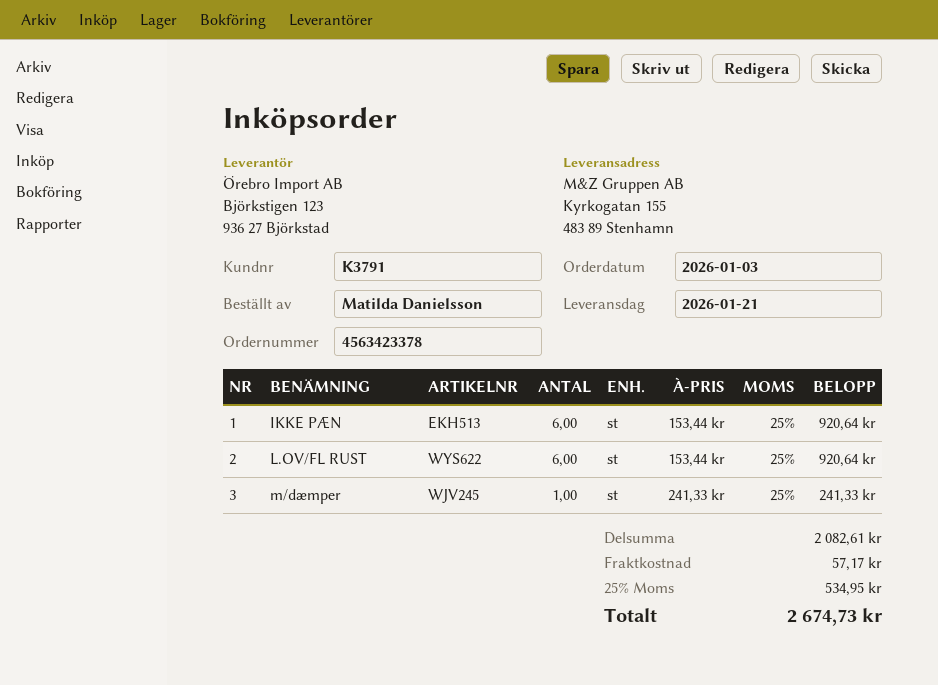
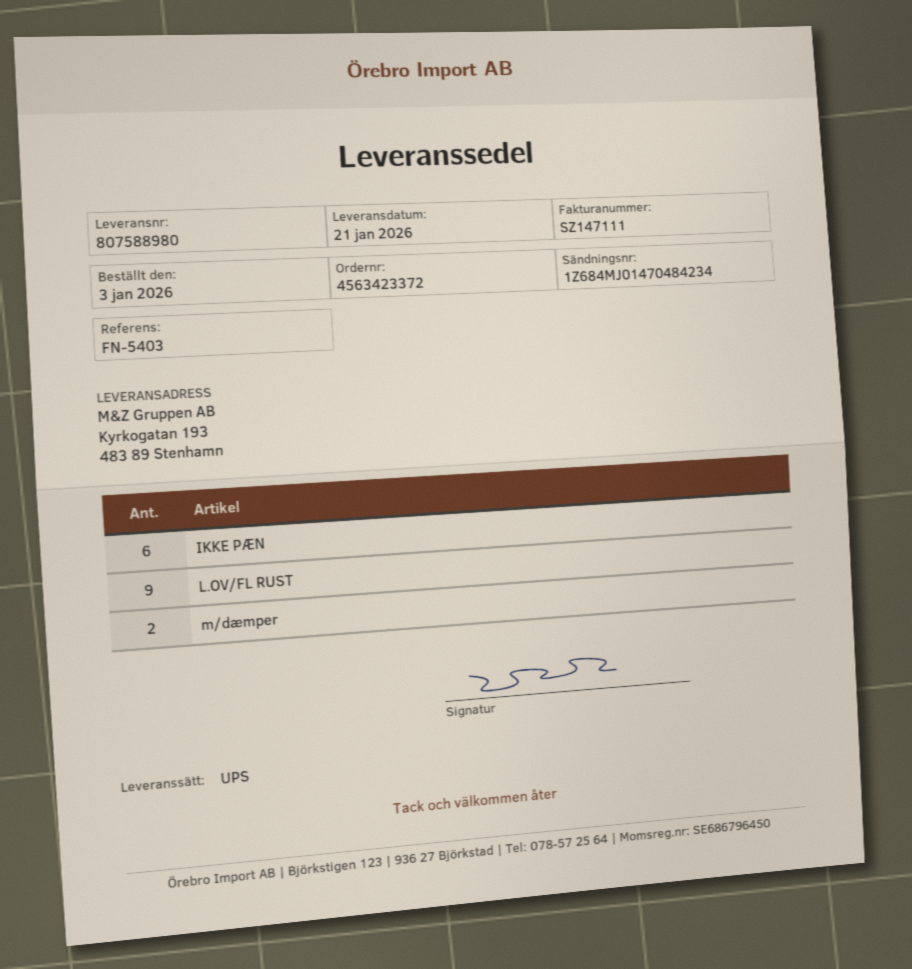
order number: 4563423378 -> 4563423372
ship to: Kyrkogatan 155, 483 89 Stenhamn -> Kyrkogatan 193, 483 89 Stenhamn
L.OV/FL RUST: 6 -> 9
m/dæmper: 1 -> 2

